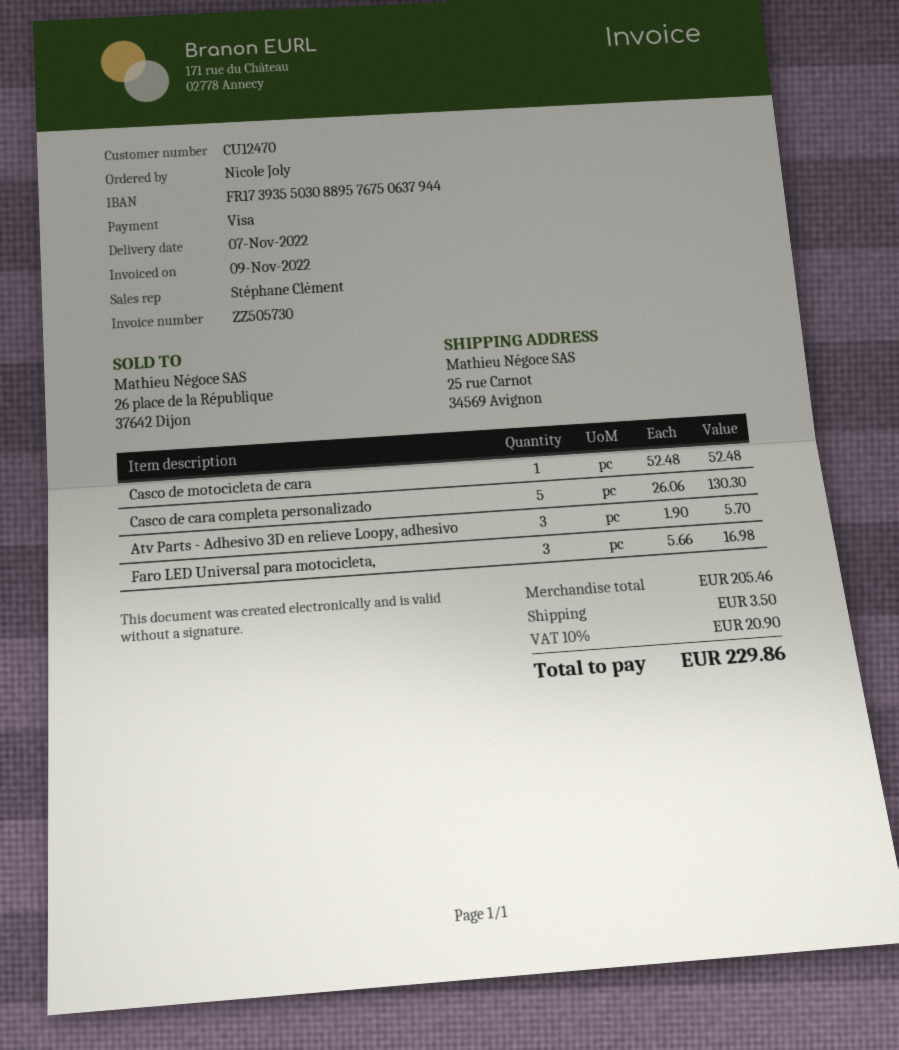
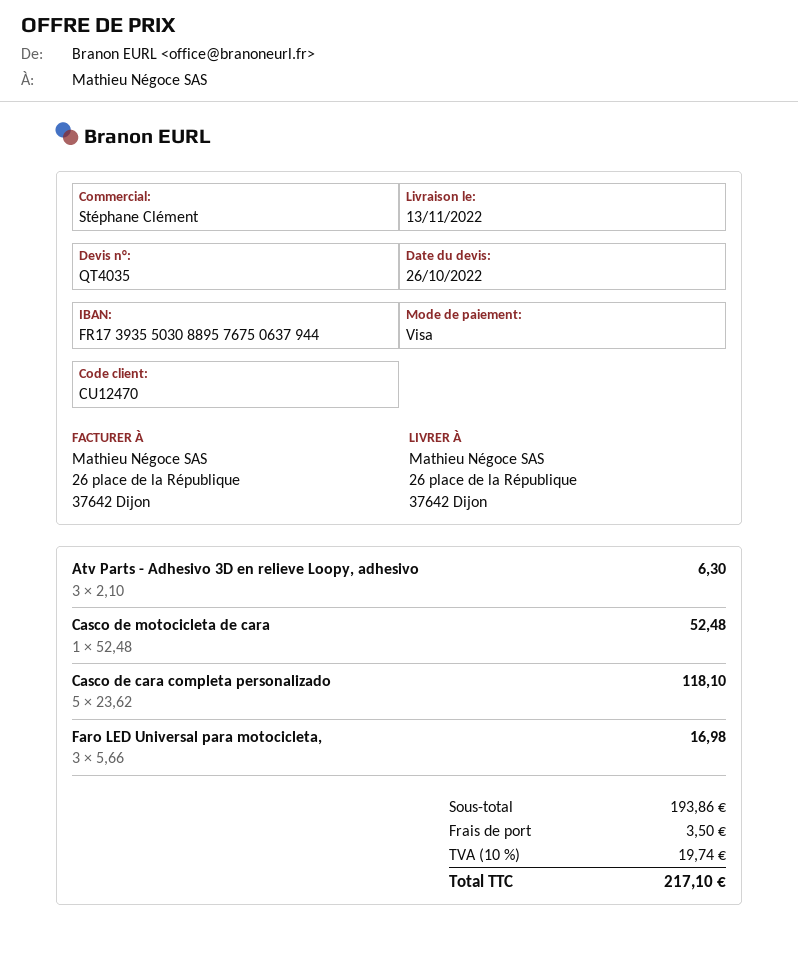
delivery date: 2022-11-07 -> 2022-11-13
ship to: 25 rue Carnot, 34569 Avignon -> 26 place de la République, 37642 Dijon
Casco de cara completa personalizado: 5 x 26.06 = 130.30 -> 5 x 23.62 = 118.10
Atv Parts - Adhesivo 3D en relieve Loopy, adhesivo: 3 x 1.90 = 5.70 -> 3 x 2.10 = 6.30
subtotal: 205.46 -> 193.86
tax: 10% = 20.90 -> 10% = 19.74
total: 229.86 -> 217.10

